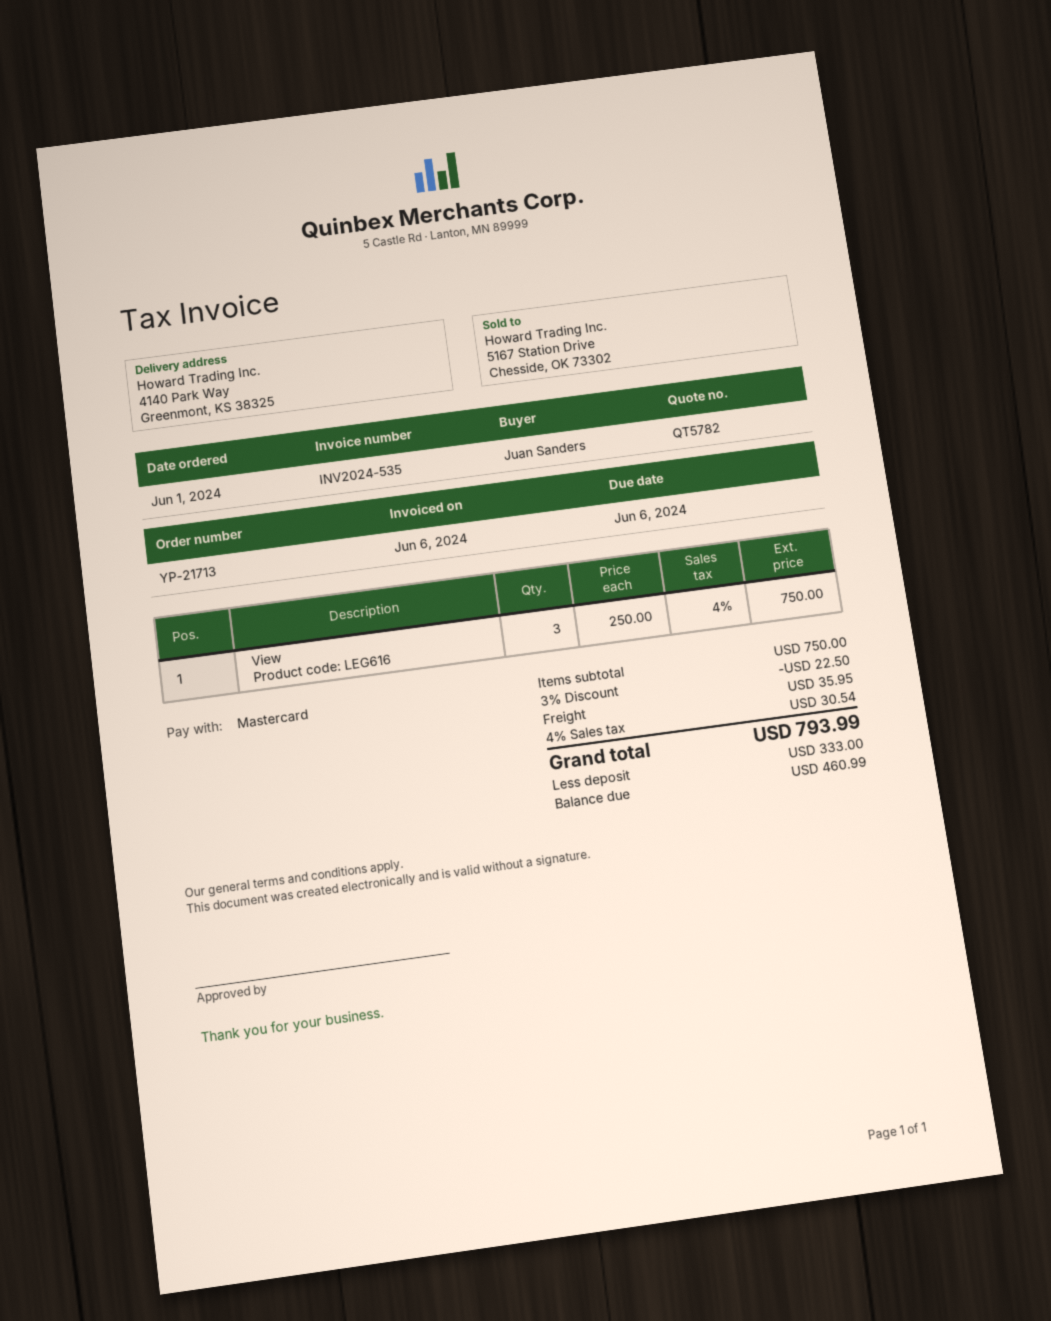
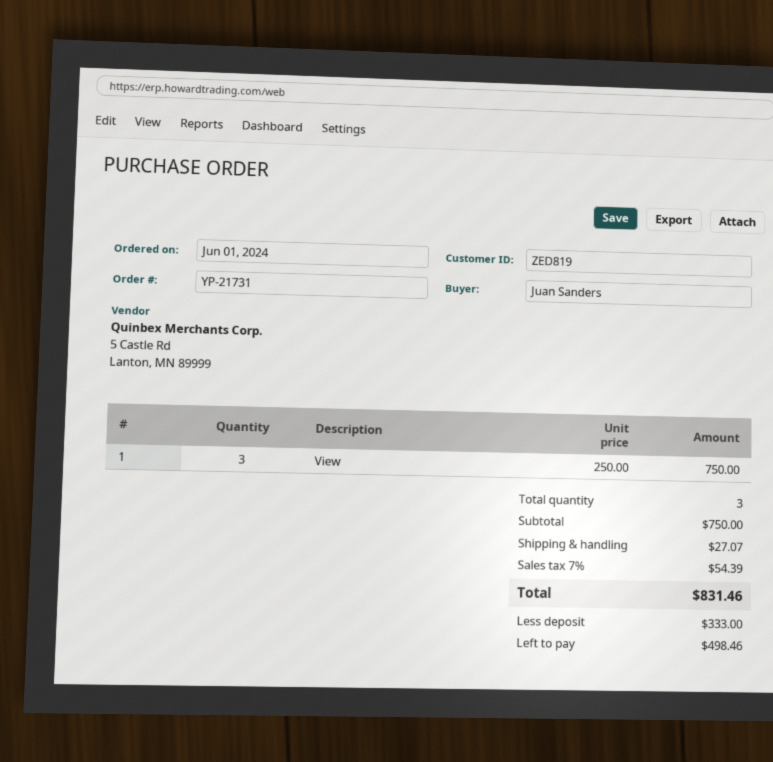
order number: YP-21713 -> YP-21731
discount: 3% = 22.50 -> none
shipping: 35.95 -> 27.07
tax: 4% = 30.54 -> 7% = 54.39
total: 793.99 -> 831.46
balance: 460.99 -> 498.46

